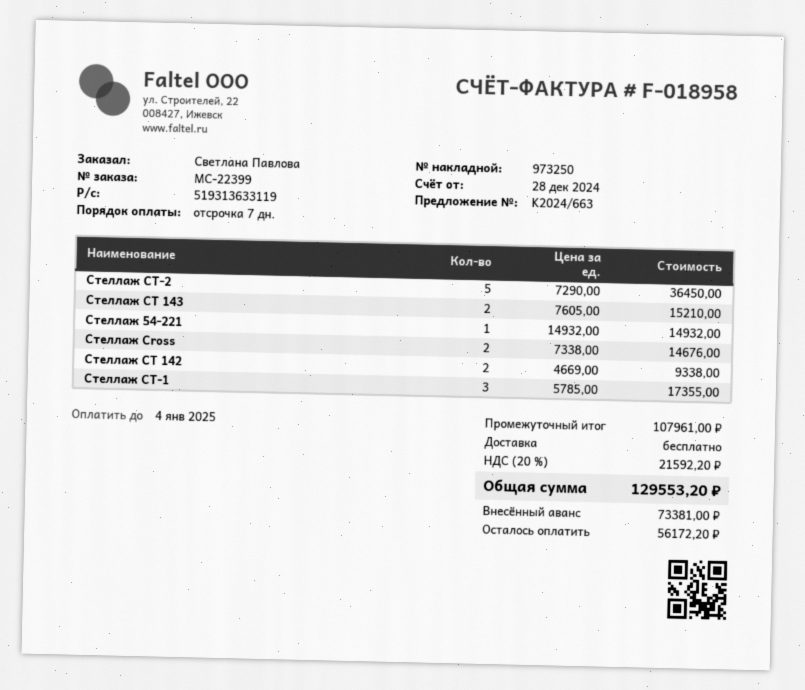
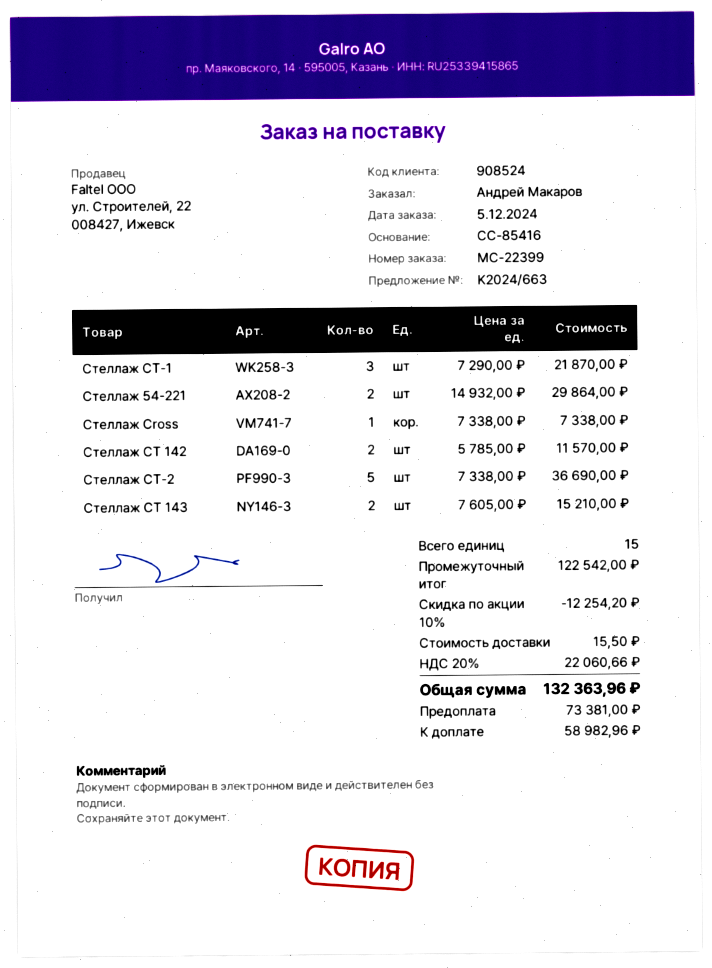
ordered by: Светлана Павлова -> Андрей Макаров
Стеллаж СТ-2: 5 x 7290.00 = 36450.00 -> 5 x 7338.00 = 36690.00
Стеллаж 54-221: 1 x 14932.00 = 14932.00 -> 2 x 14932.00 = 29864.00
Стеллаж Cross: 2 x 7338.00 = 14676.00 -> 1 x 7338.00 = 7338.00
Стеллаж СТ 142: 2 x 4669.00 = 9338.00 -> 2 x 5785.00 = 11570.00
Стеллаж СТ-1: 3 x 5785.00 = 17355.00 -> 3 x 7290.00 = 21870.00
subtotal: 107961.00 -> 122542.00
discount: none -> 10% = 12254.20
shipping: 0.00 -> 15.50
tax: 20% = 21592.20 -> 20% = 22060.66
total: 129553.20 -> 132363.96
balance: 56172.20 -> 58982.96

